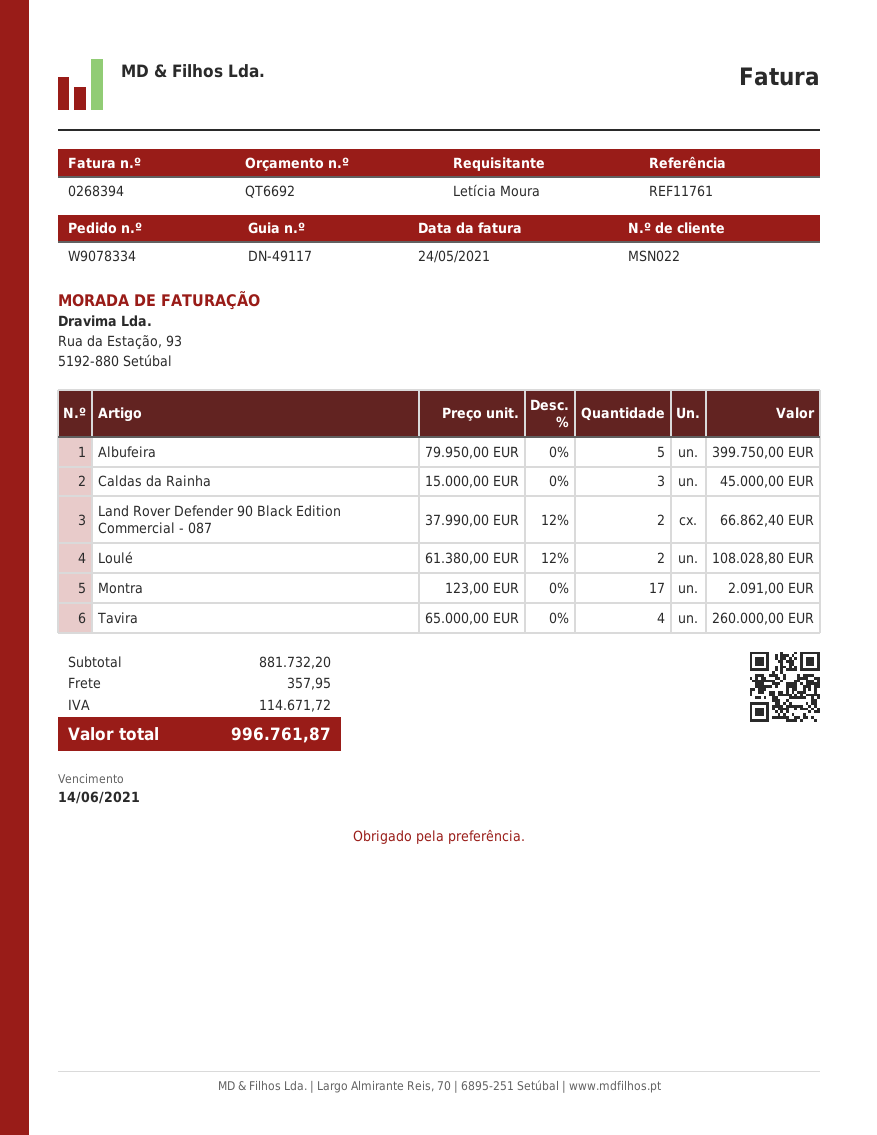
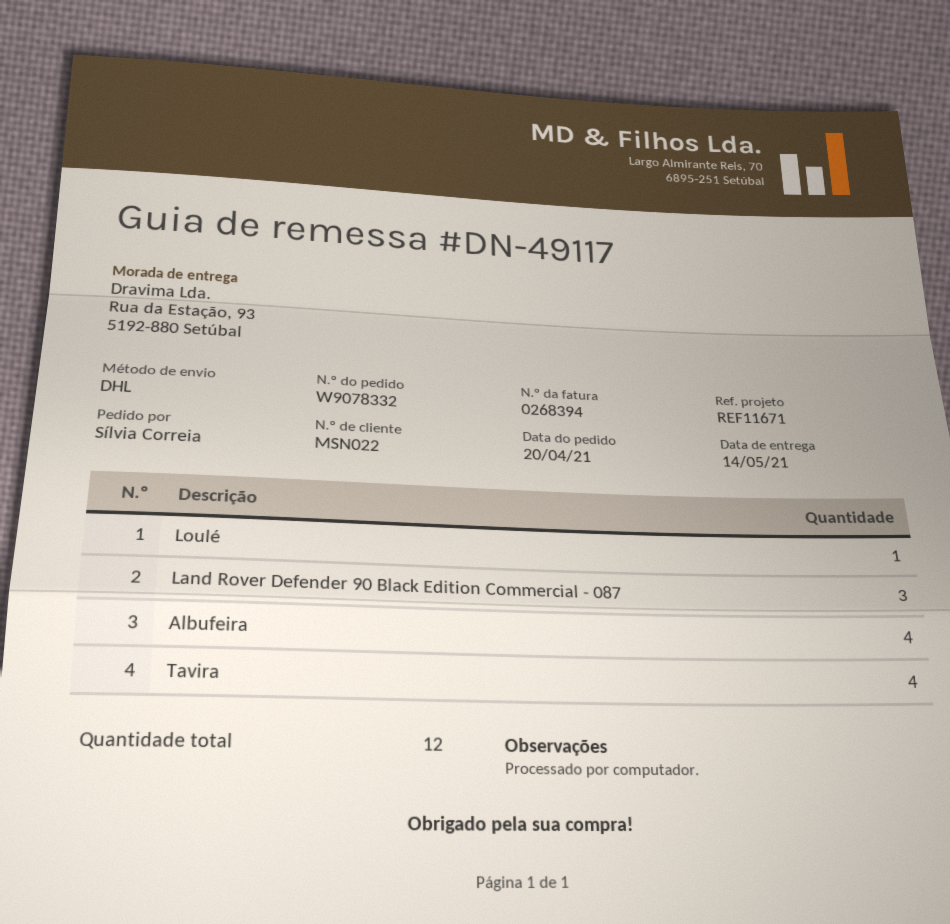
order number: W9078334 -> W9078332
reference: REF11761 -> REF11671
ordered by: Letícia Moura -> Sílvia Correia
Albufeira: 5 -> 4
Caldas da Rainha: 3 -> none
Land Rover Defender 90 Black Edition Commercial - 087: 2 -> 3
Loulé: 2 -> 1
Montra: 17 -> none

